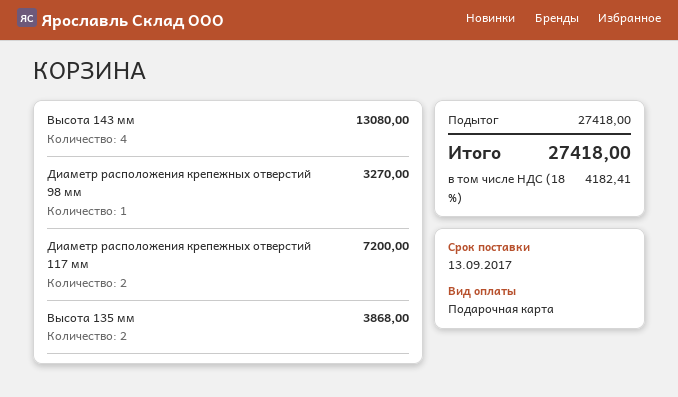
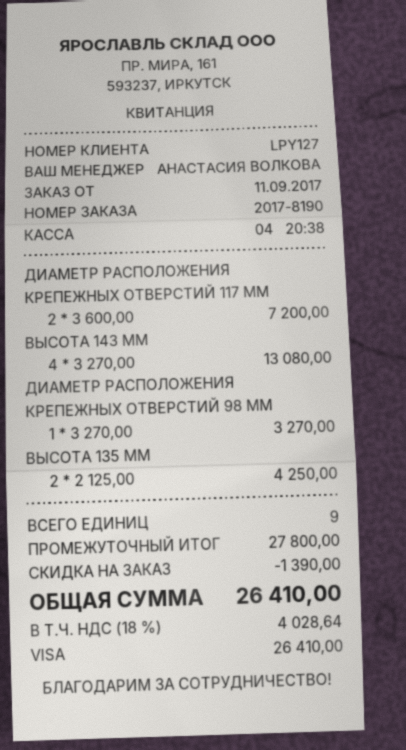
payment method: gift card -> Visa
Высота 135 мм: 2 for 3868.00 -> 2 for 4250.00
subtotal: 27418.00 -> 27800.00
discount: none -> 1390.00
tax: 18% = 4182.41 -> 18% = 4028.64
total: 27418.00 -> 26410.00

